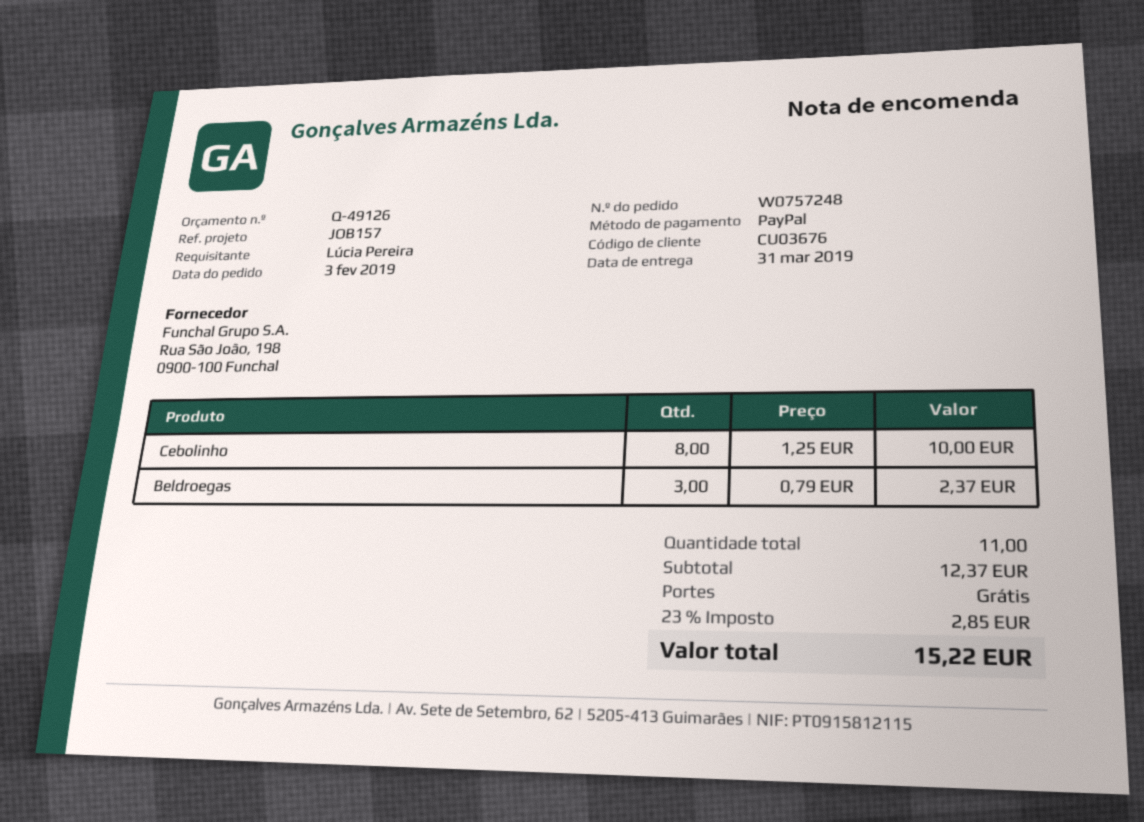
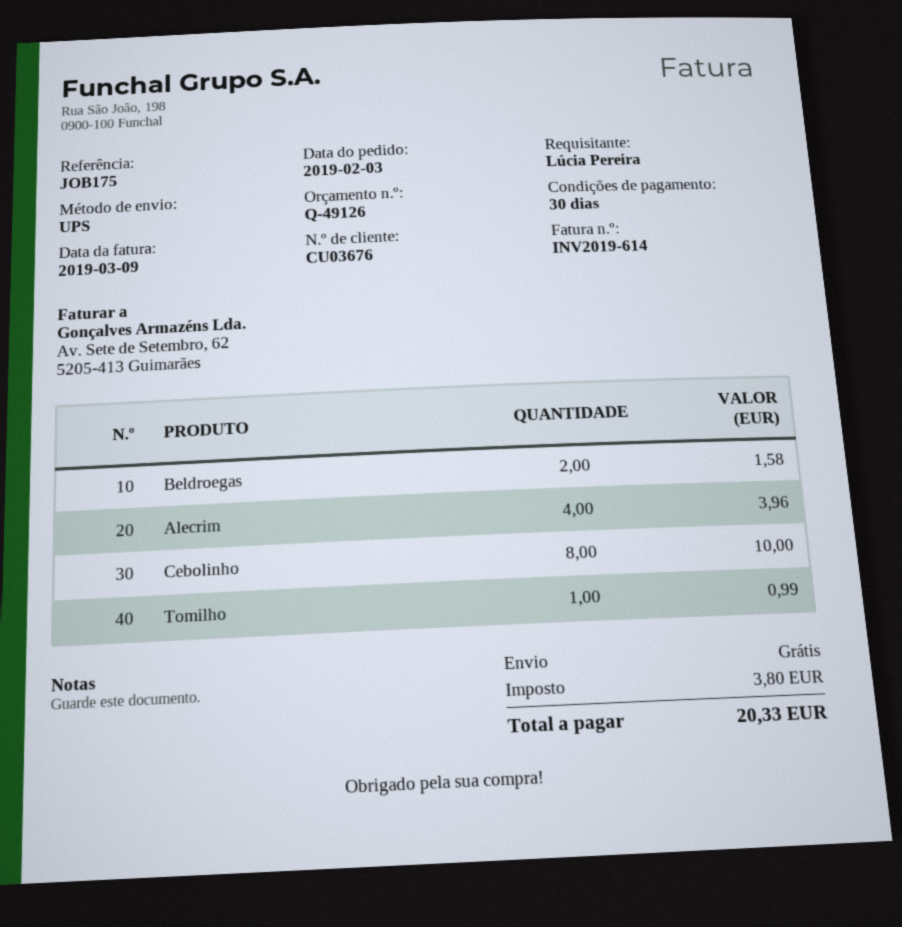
reference: JOB157 -> JOB175
Beldroegas: 3 for 2.37 -> 2 for 1.58
Alecrim: none -> 4 for 3.96
Tomilho: none -> 1 for 0.99
tax: 2.85 -> 3.80
total: 15.22 -> 20.33

